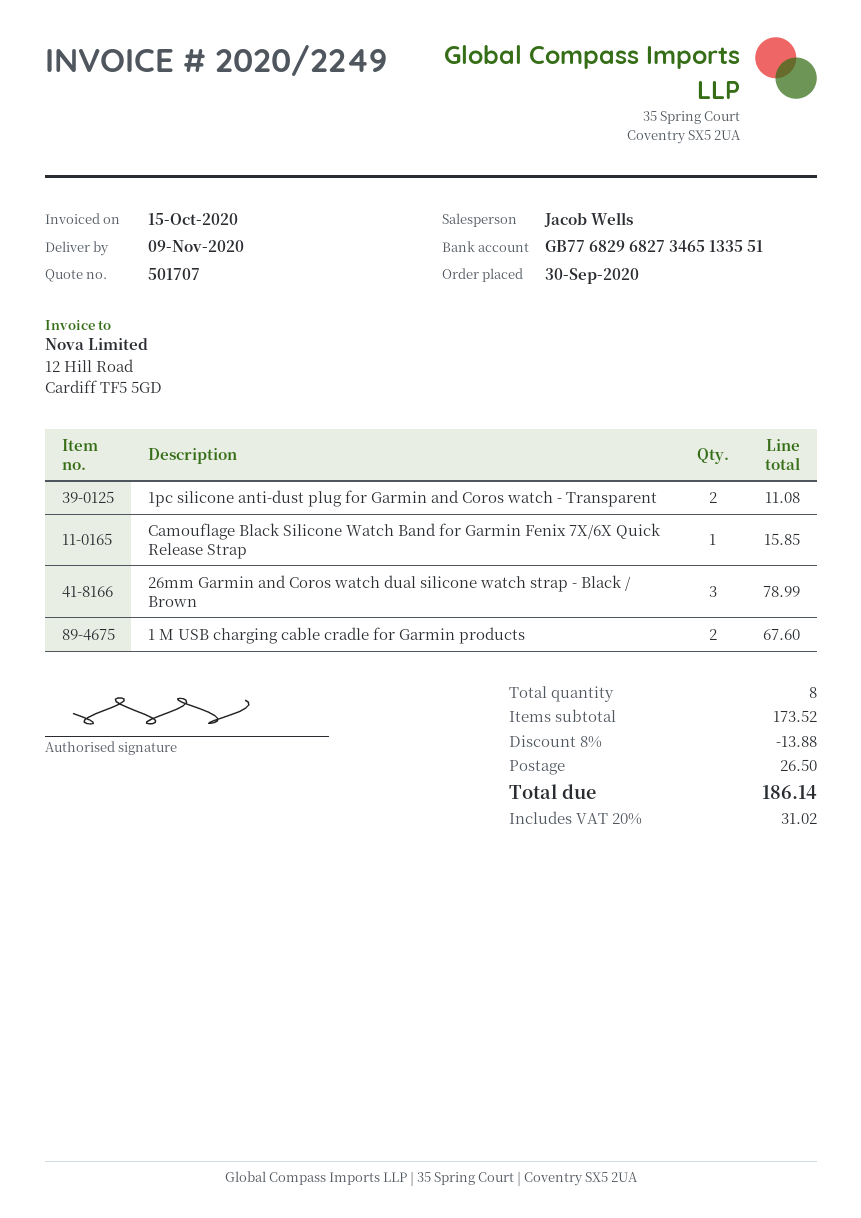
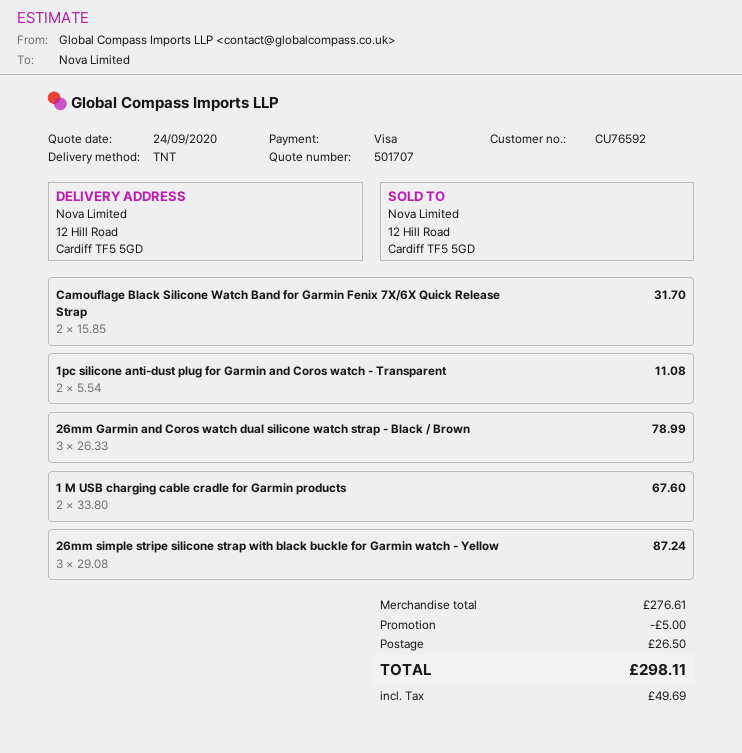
Camouflage Black Silicone Watch Band for Garmin Fenix 7X/6X Quick Release Strap: 1 for 15.85 -> 2 for 31.70
26mm simple stripe silicone strap with black buckle for Garmin watch - Yellow: none -> 3 for 87.24
subtotal: 173.52 -> 276.61
discount: 13.88 -> 5.00
tax: 31.02 -> 49.69
total: 186.14 -> 298.11

